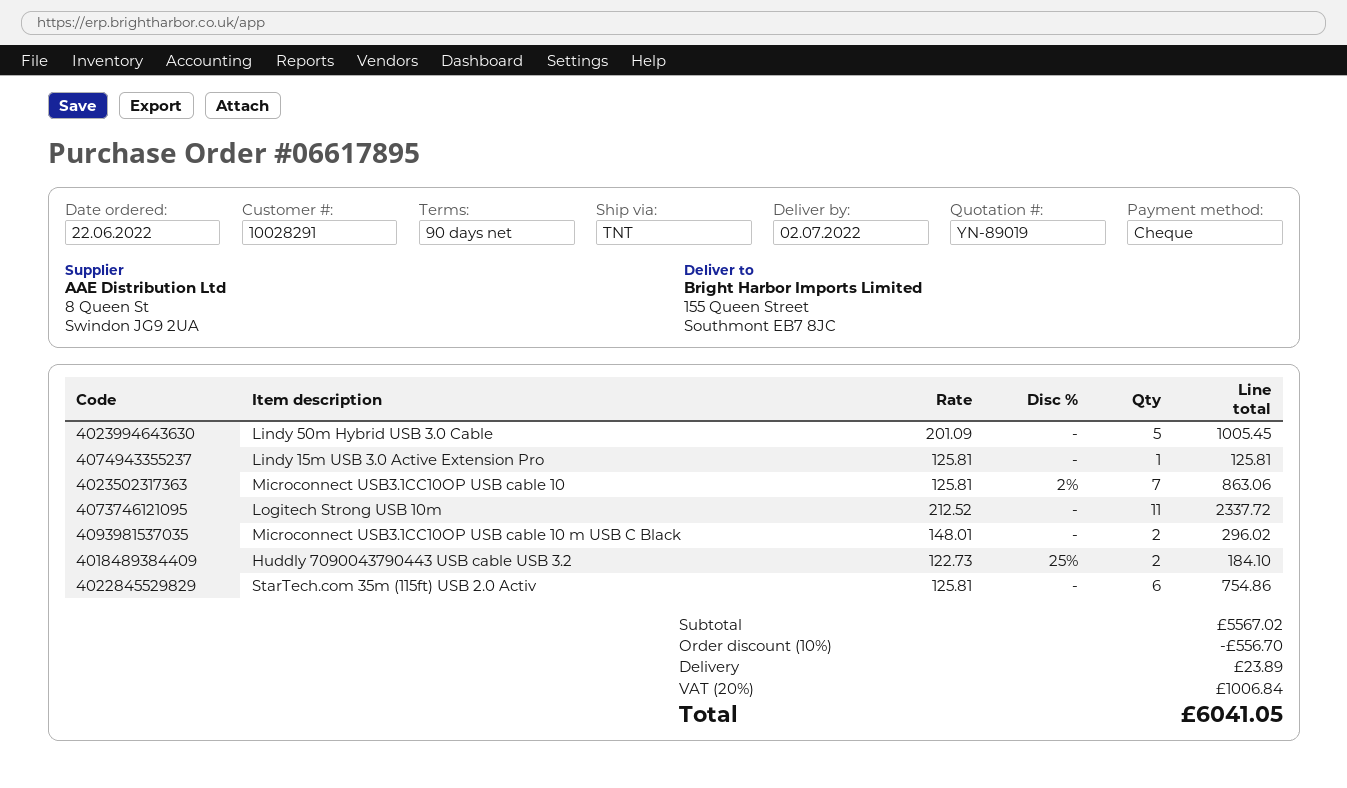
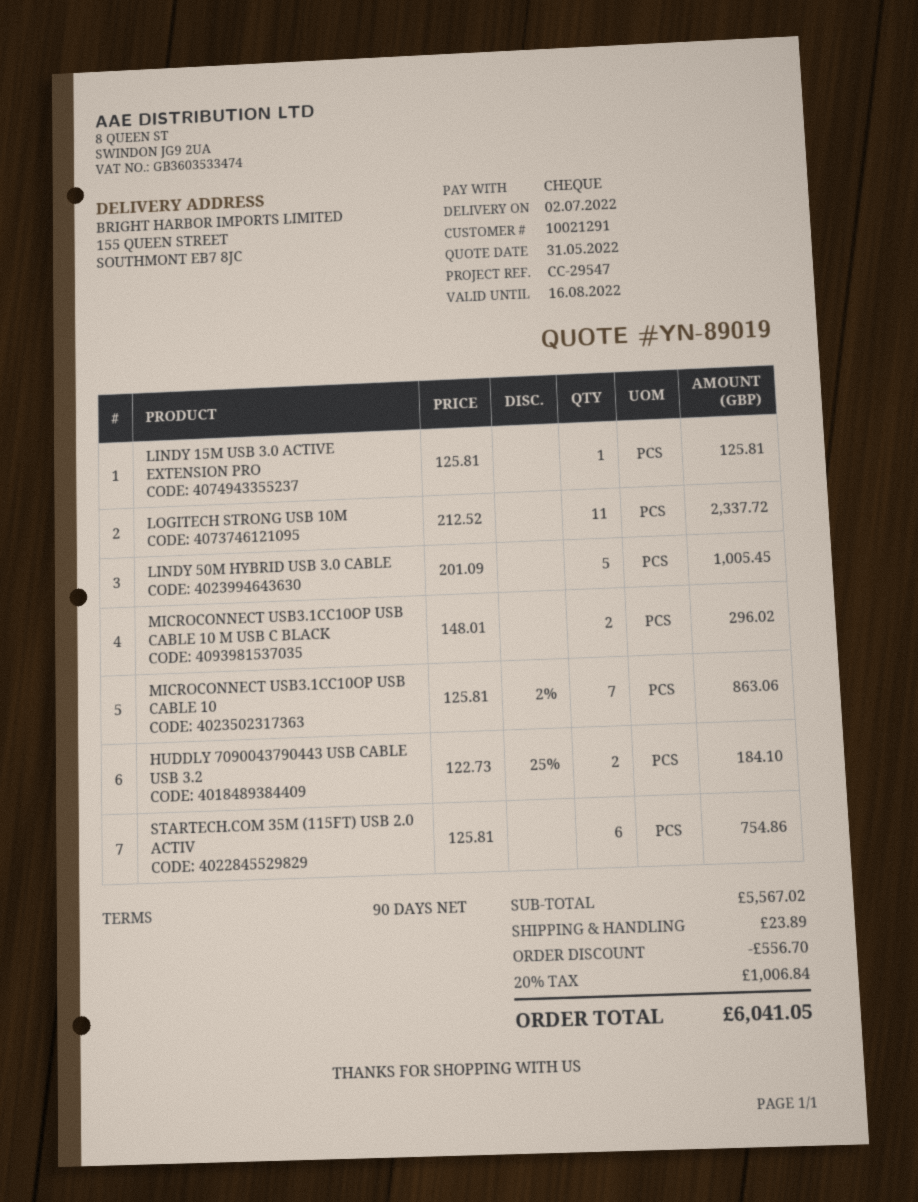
customer number: 10028291 -> 10021291

